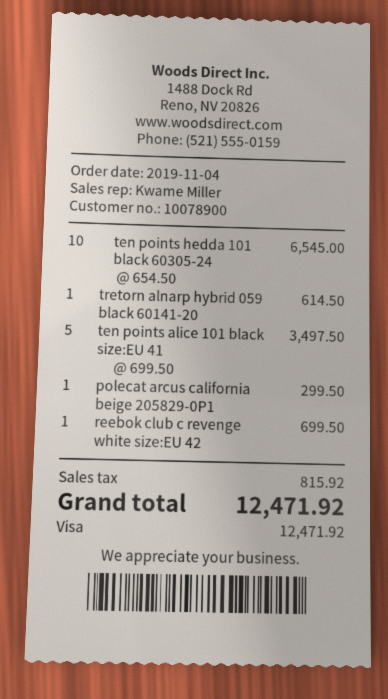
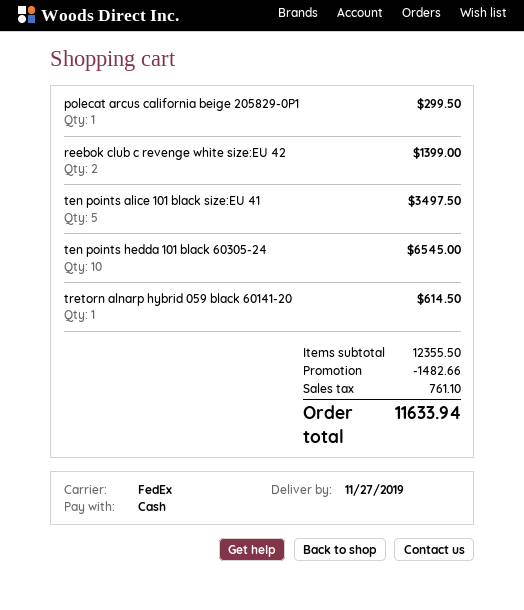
payment method: Visa -> cash
reebok club c revenge white size:EU 42: 1 for 699.50 -> 2 for 1399.00
discount: none -> 1482.66
tax: 815.92 -> 761.10
total: 12471.92 -> 11633.94

